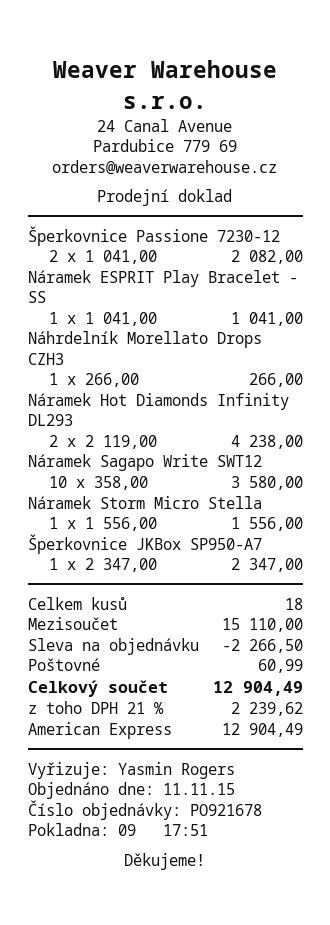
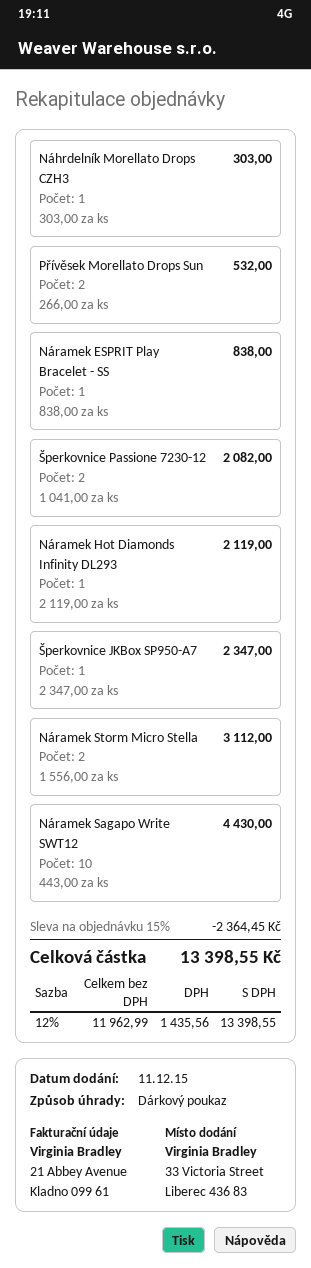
payment method: American Express -> gift card
Náramek ESPRIT Play Bracelet - SS: 1 x 1041.00 = 1041.00 -> 1 x 838.00 = 838.00
Náhrdelník Morellato Drops CZH3: 1 x 266.00 = 266.00 -> 1 x 303.00 = 303.00
Náramek Hot Diamonds Infinity DL293: 2 x 2119.00 = 4238.00 -> 1 x 2119.00 = 2119.00
Náramek Sagapo Write SWT12: 10 x 358.00 = 3580.00 -> 10 x 443.00 = 4430.00
Náramek Storm Micro Stella: 1 x 1556.00 = 1556.00 -> 2 x 1556.00 = 3112.00
Přívěsek Morellato Drops Sun: none -> 2 x 266.00 = 532.00
discount: 2266.50 -> 2364.45
shipping: 60.99 -> none
tax: 21% = 2239.62 -> 12% = 1435.56
total: 12904.49 -> 13398.55

